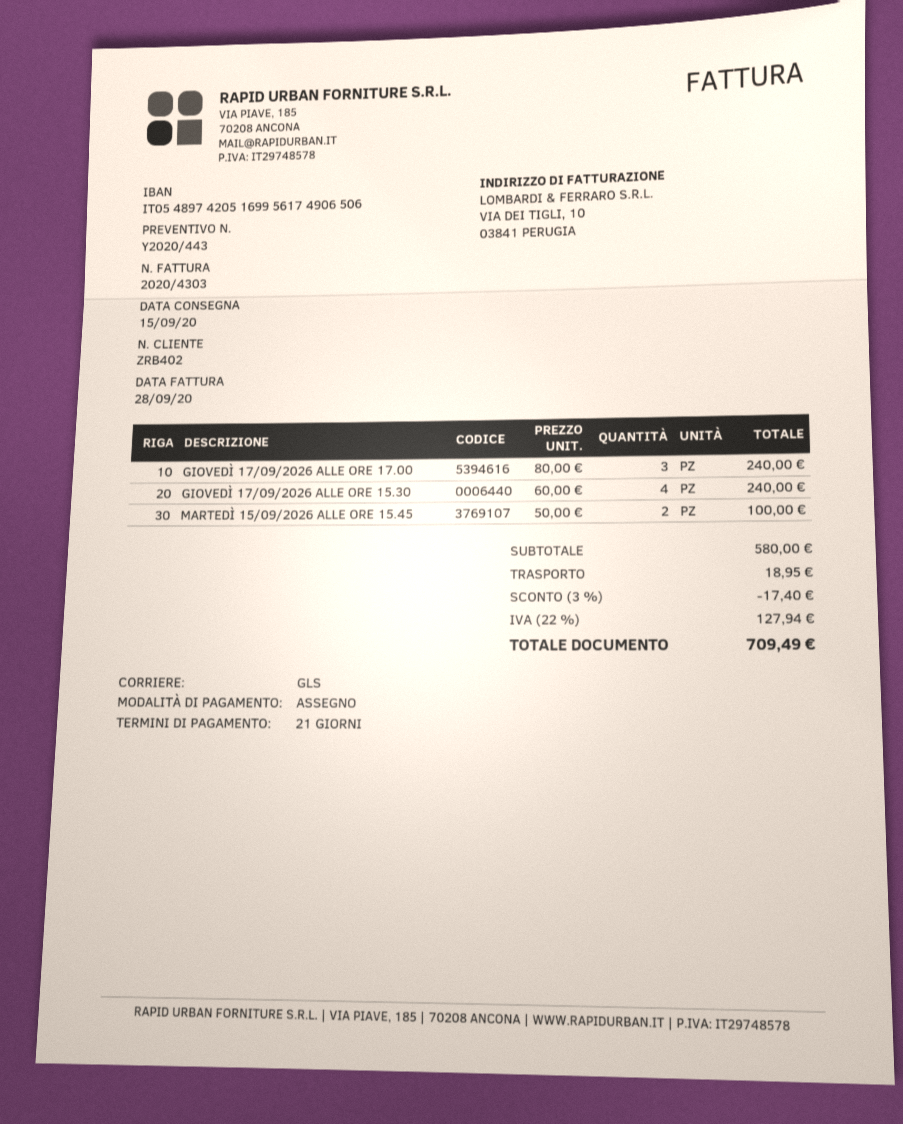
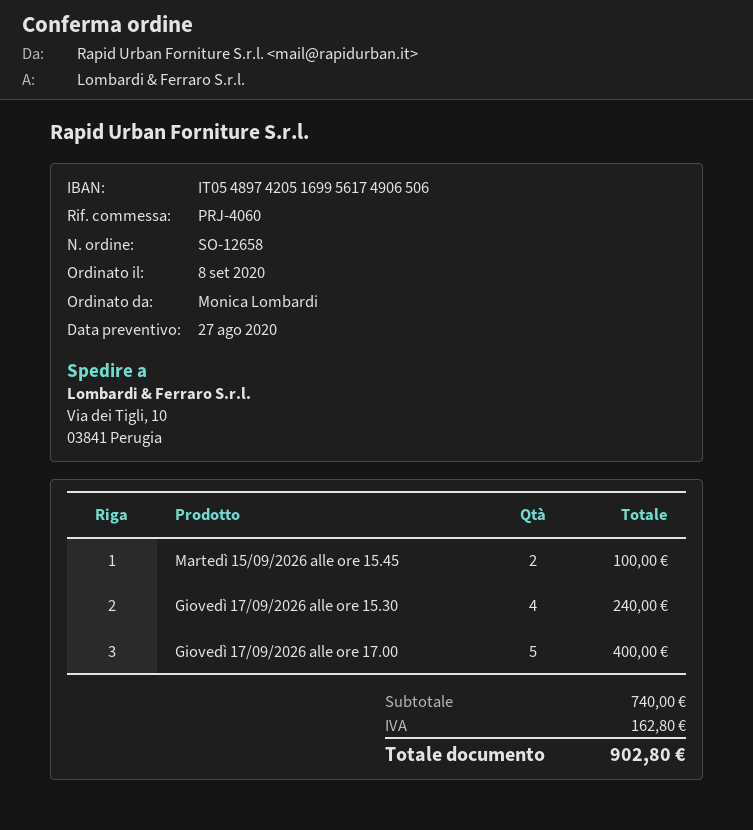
GIOVEDÌ 17/09/2026 ALLE ORE 17.00: 3 for 240.00 -> 5 for 400.00
subtotal: 580.00 -> 740.00
discount: 3% = 17.40 -> none
shipping: 18.95 -> none
tax: 127.94 -> 162.80
total: 709.49 -> 902.80

